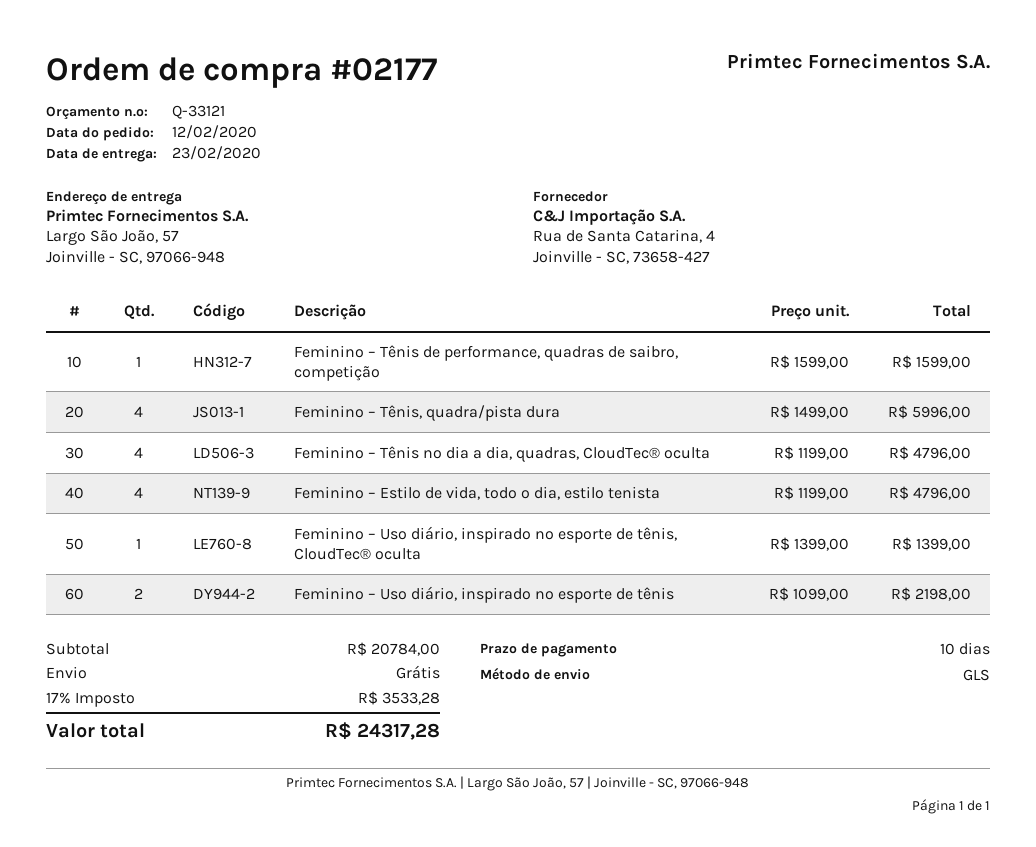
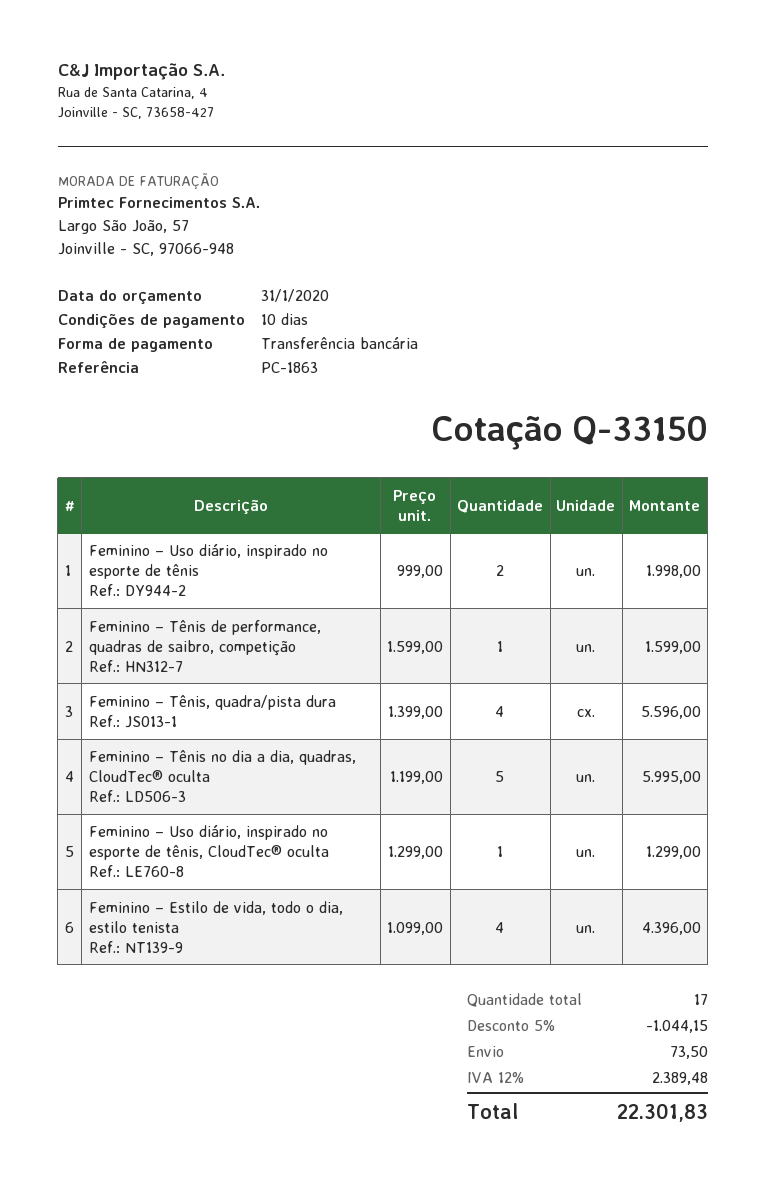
quote number: Q-33121 -> Q-33150
Feminino – Tênis, quadra/pista dura: 4 x 1499.00 = 5996.00 -> 4 x 1399.00 = 5596.00
Feminino – Tênis no dia a dia, quadras, CloudTec® oculta: 4 x 1199.00 = 4796.00 -> 5 x 1199.00 = 5995.00
Feminino – Estilo de vida, todo o dia, estilo tenista: 4 x 1199.00 = 4796.00 -> 4 x 1099.00 = 4396.00
Feminino – Uso diário, inspirado no esporte de tênis, CloudTec® oculta: 1 x 1399.00 = 1399.00 -> 1 x 1299.00 = 1299.00
Feminino – Uso diário, inspirado no esporte de tênis: 2 x 1099.00 = 2198.00 -> 2 x 999.00 = 1998.00
discount: none -> 5% = 1044.15
shipping: 0.00 -> 73.50
tax: 17% = 3533.28 -> 12% = 2389.48
total: 24317.28 -> 22301.83

